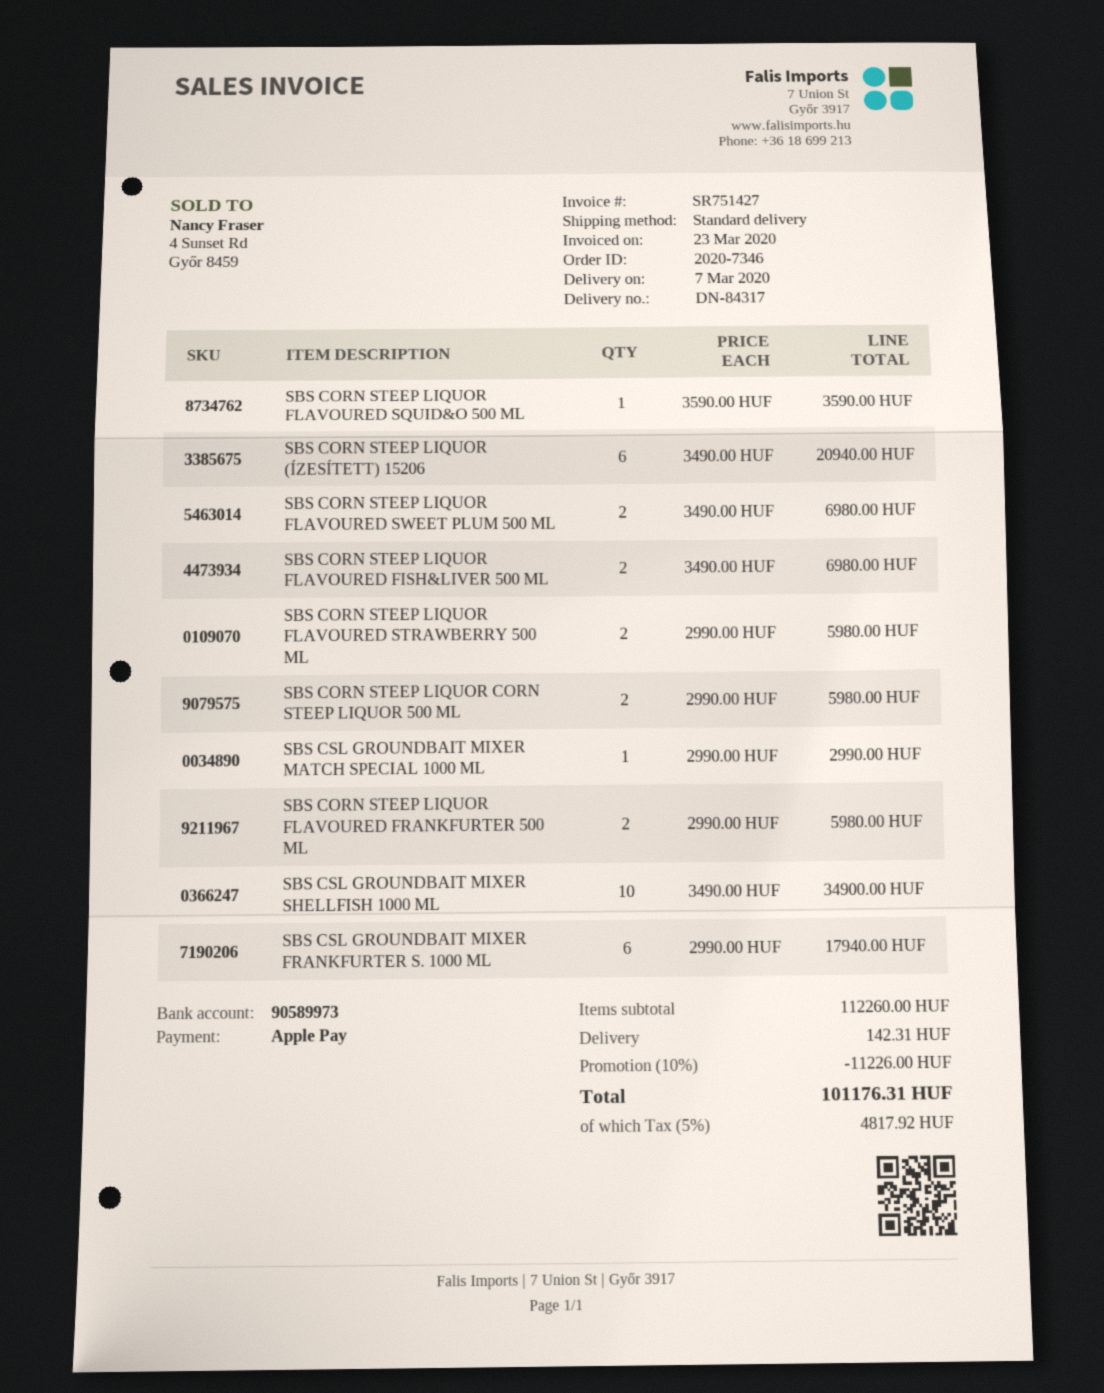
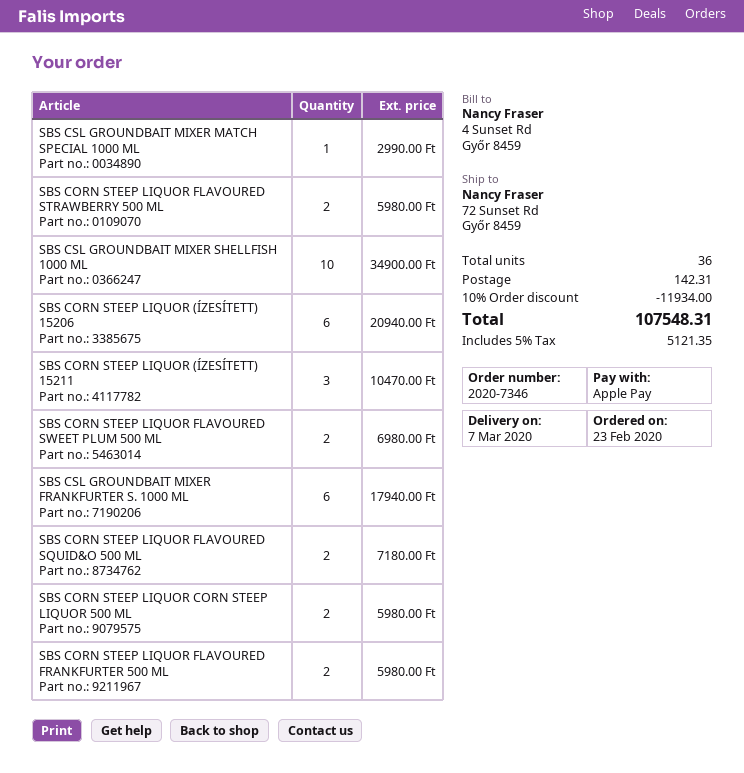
SBS CORN STEEP LIQUOR FLAVOURED SQUID&O 500 ML: 1 for 3590.00 -> 2 for 7180.00
SBS CORN STEEP LIQUOR FLAVOURED FISH&LIVER 500 ML: 2 for 6980.00 -> none
SBS CORN STEEP LIQUOR (ÍZESÍTETT) 15211: none -> 3 for 10470.00
discount: 10% = 11226.00 -> 10% = 11934.00
tax: 5% = 4817.92 -> 5% = 5121.35
total: 101176.31 -> 107548.31

